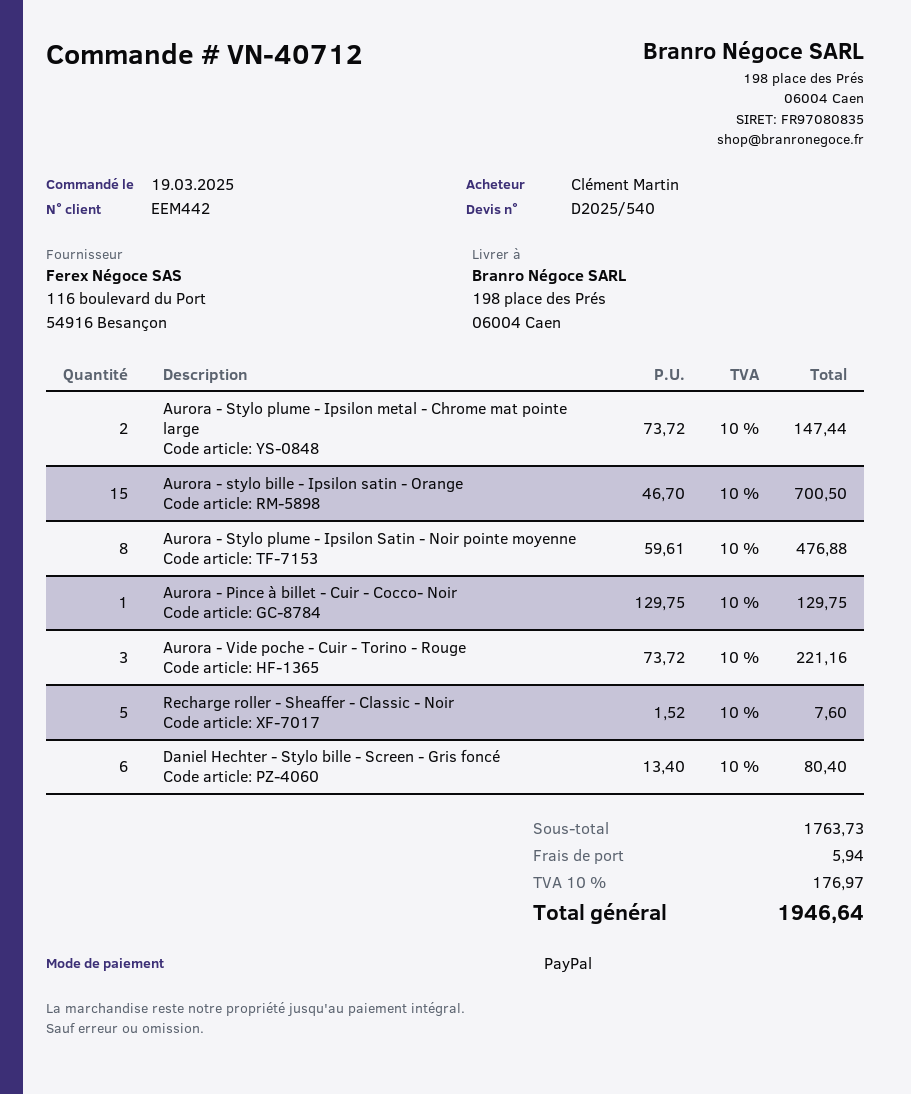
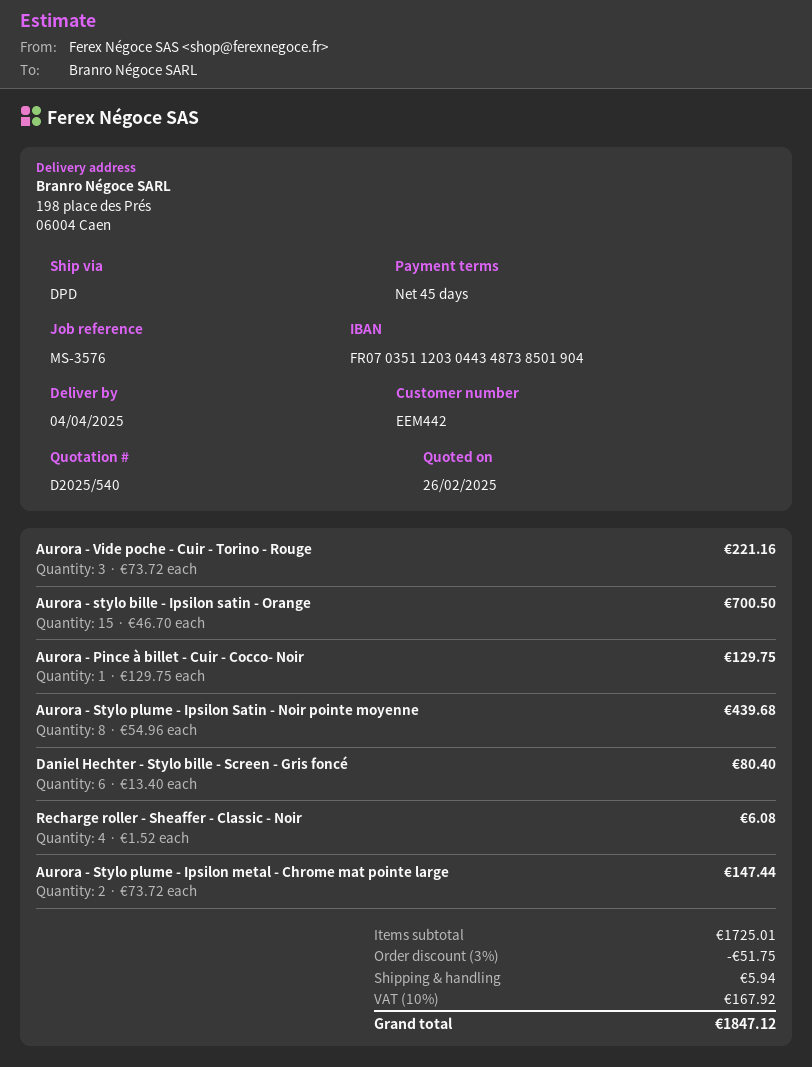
Aurora - Stylo plume - Ipsilon Satin - Noir pointe moyenne: 8 x 59.61 = 476.88 -> 8 x 54.96 = 439.68
Recharge roller - Sheaffer - Classic - Noir: 5 x 1.52 = 7.60 -> 4 x 1.52 = 6.08
subtotal: 1763.73 -> 1725.01
discount: none -> 3% = 51.75
tax: 10% = 176.97 -> 10% = 167.92
total: 1946.64 -> 1847.12

